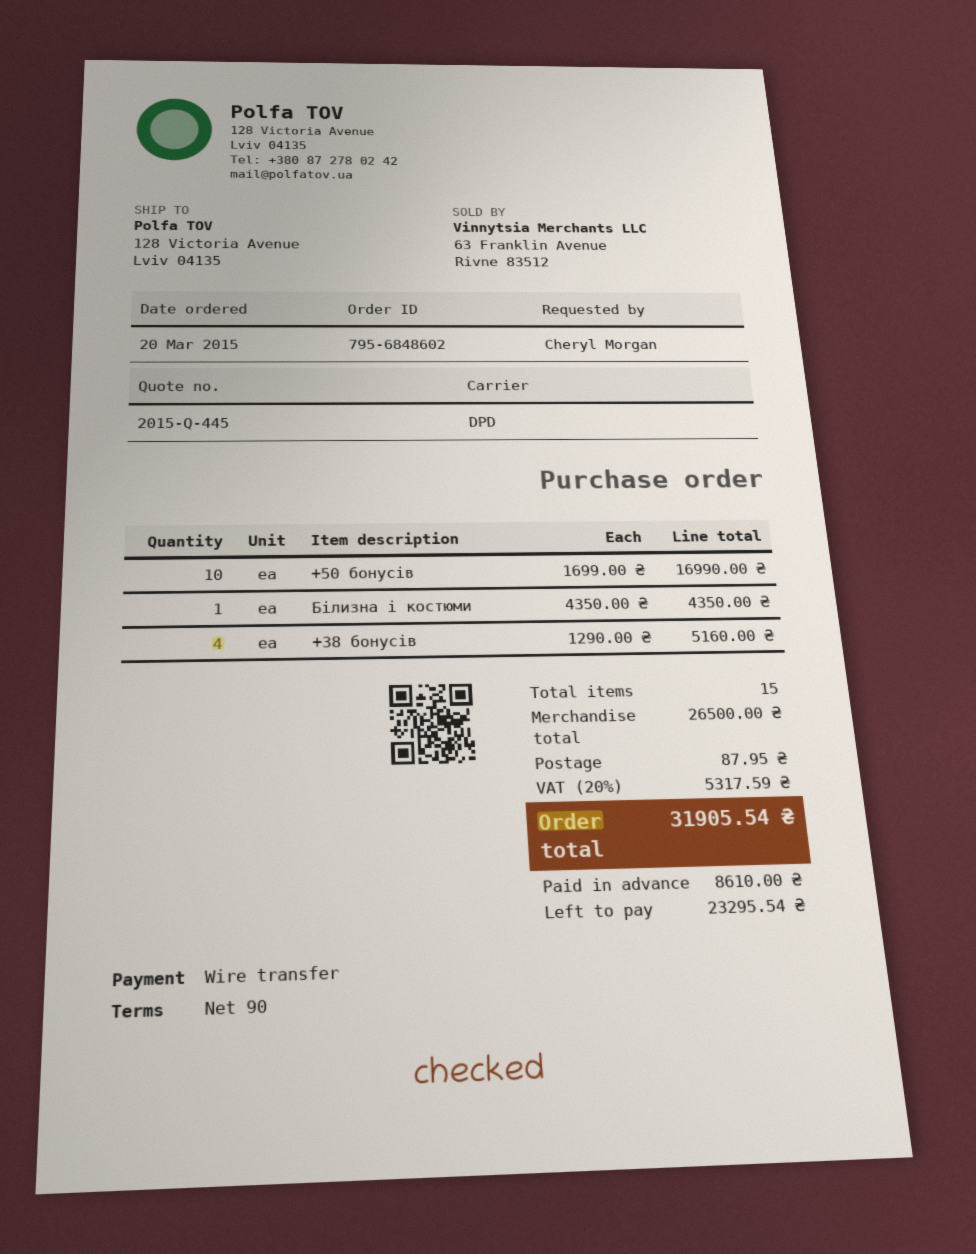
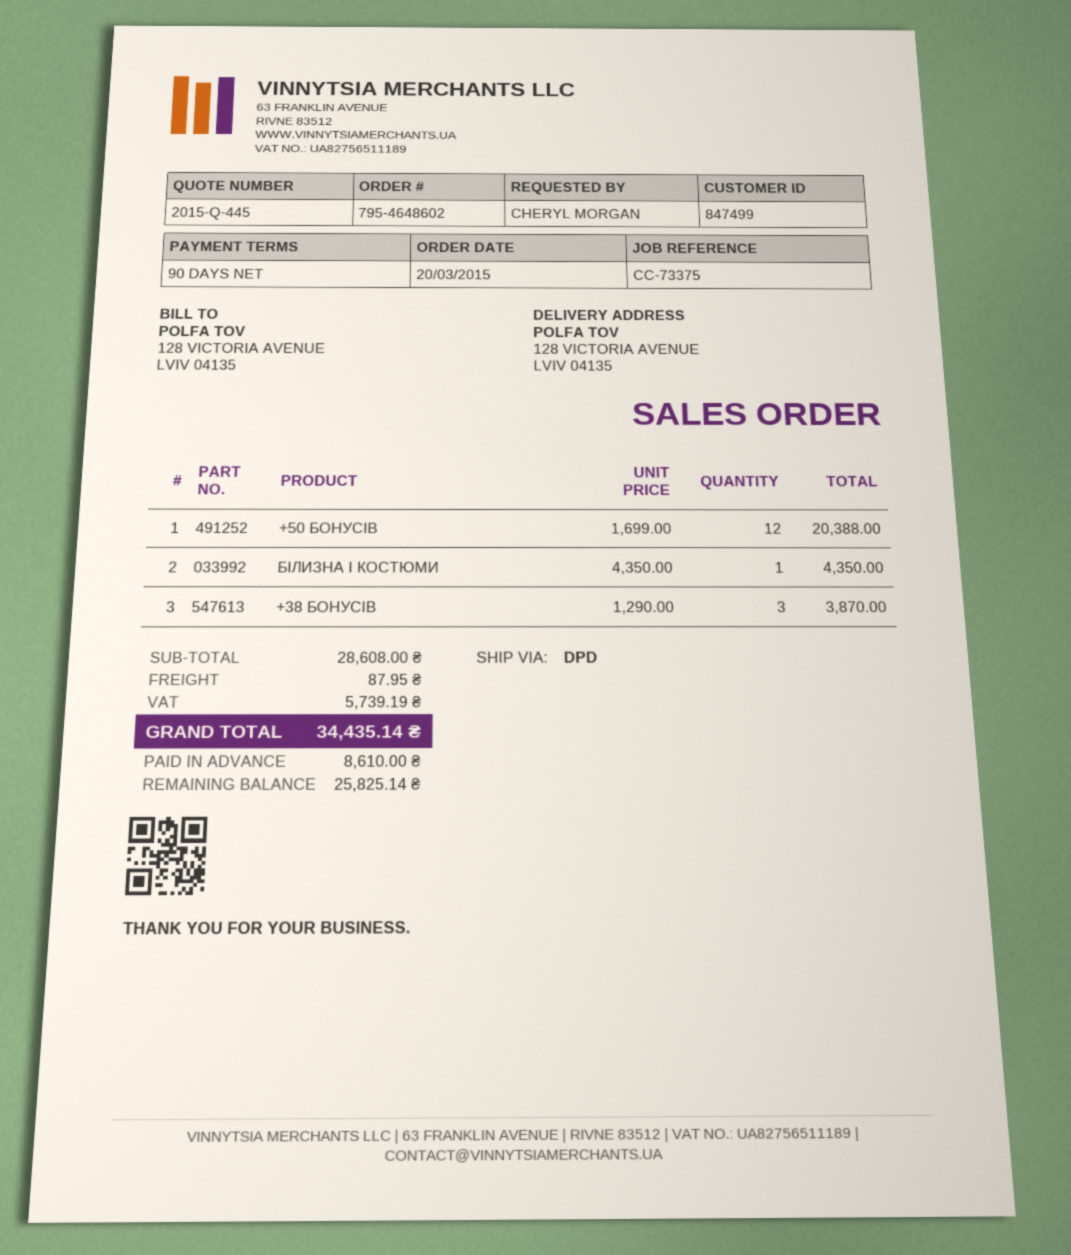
order number: 795-6848602 -> 795-4648602
+50 бонусів: 10 x 1699.00 = 16990.00 -> 12 x 1699.00 = 20388.00
+38 бонусів: 4 x 1290.00 = 5160.00 -> 3 x 1290.00 = 3870.00
subtotal: 26500.00 -> 28608.00
tax: 5317.59 -> 5739.19
total: 31905.54 -> 34435.14
balance: 23295.54 -> 25825.14

